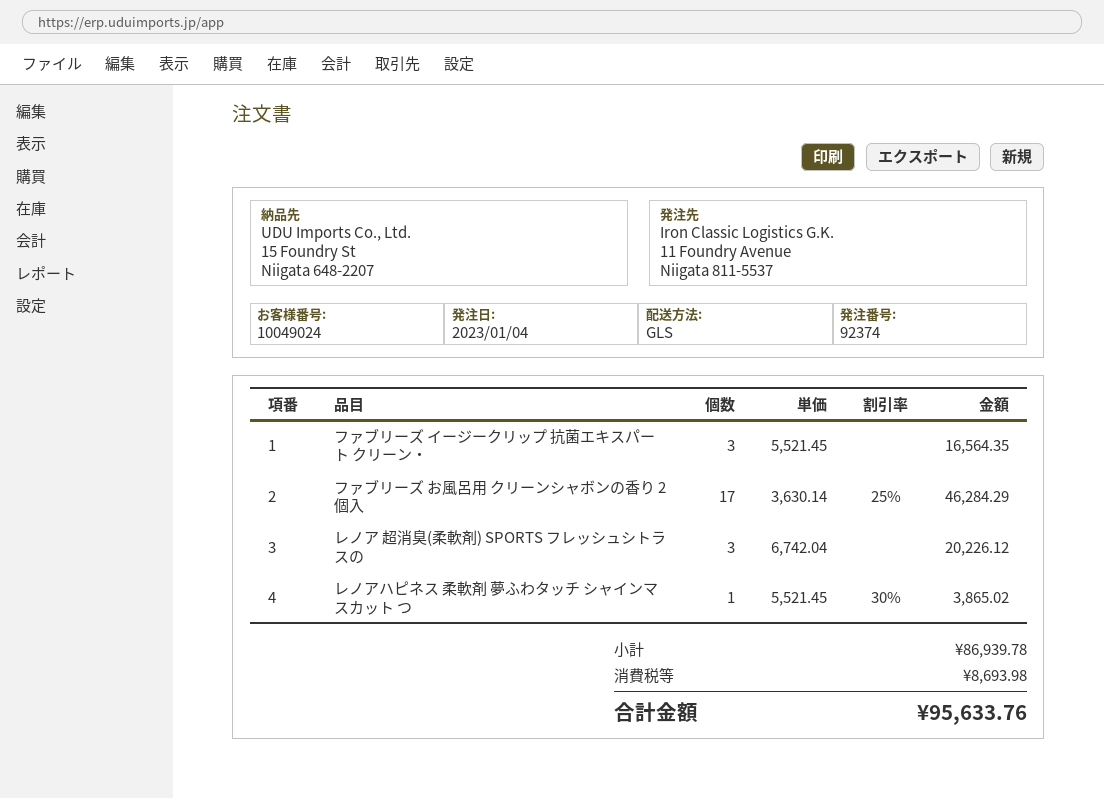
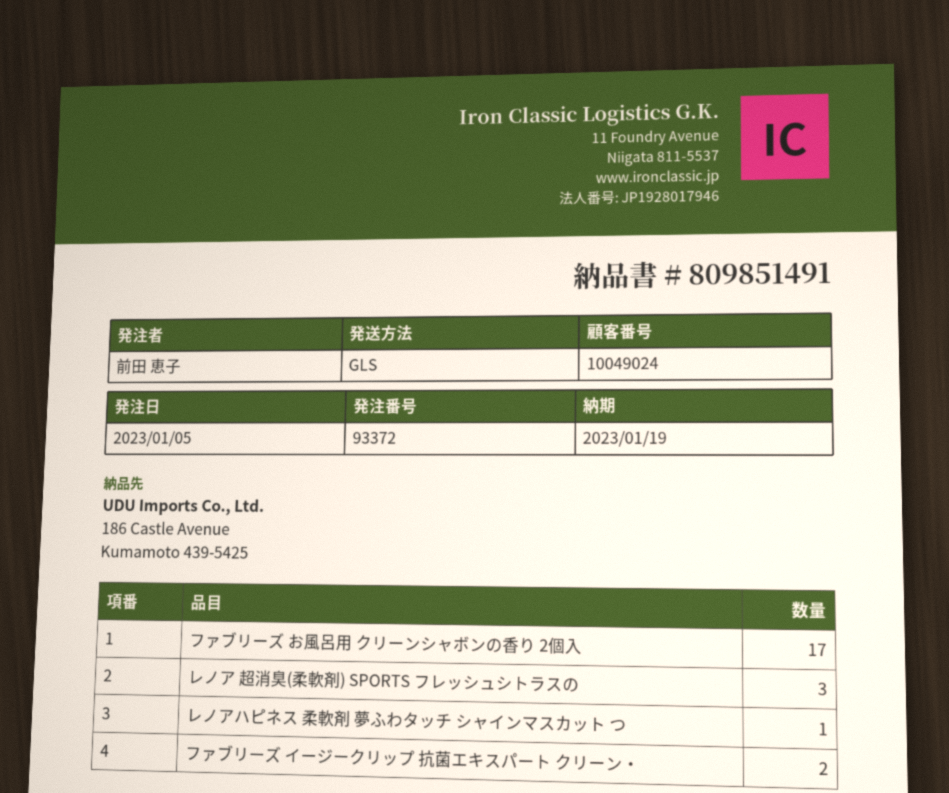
order number: 92374 -> 93372
order date: 2023-01-04 -> 2023-01-05
ship to: 15 Foundry St, Niigata 648-2207 -> 186 Castle Avenue, Kumamoto 439-5425
ファブリーズ イージークリップ 抗菌エキスパート クリーン・: 3 -> 2

